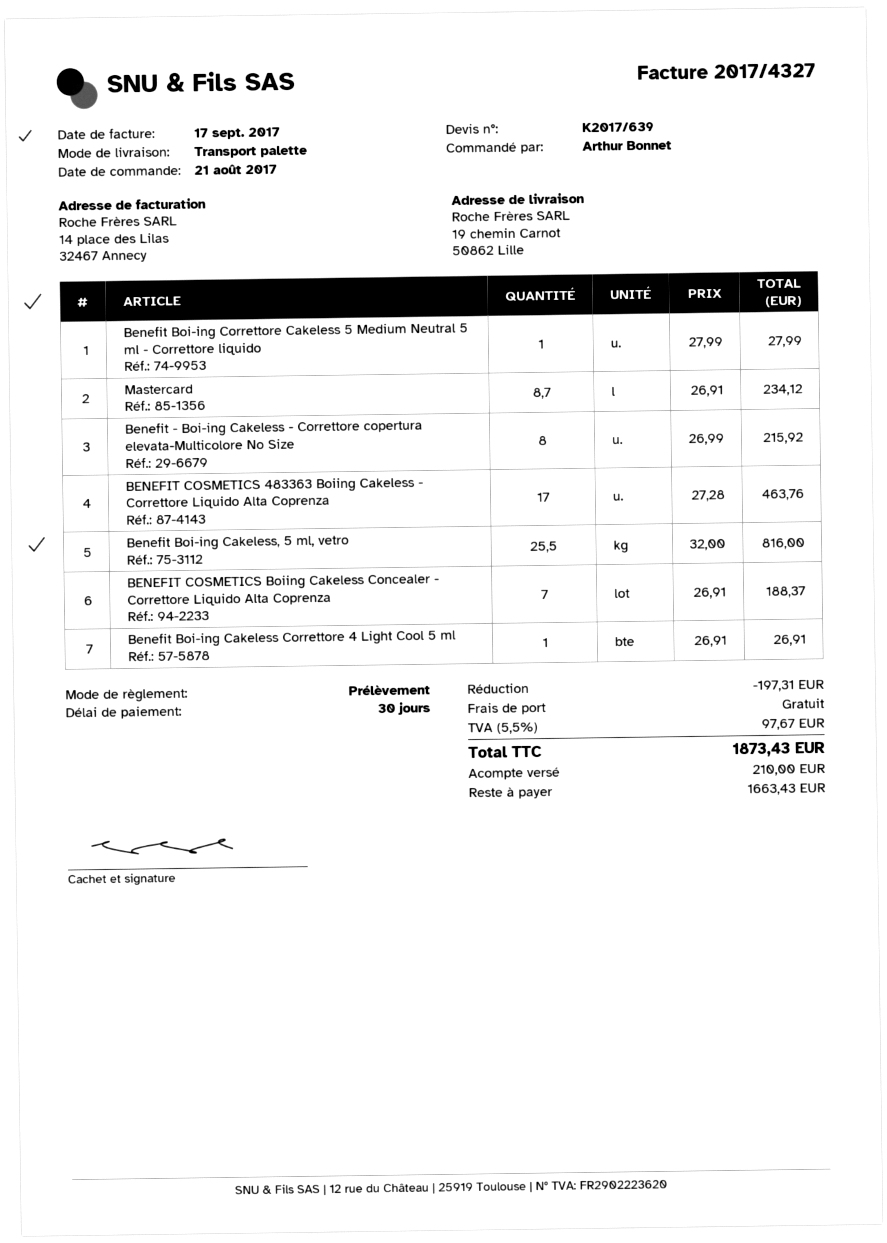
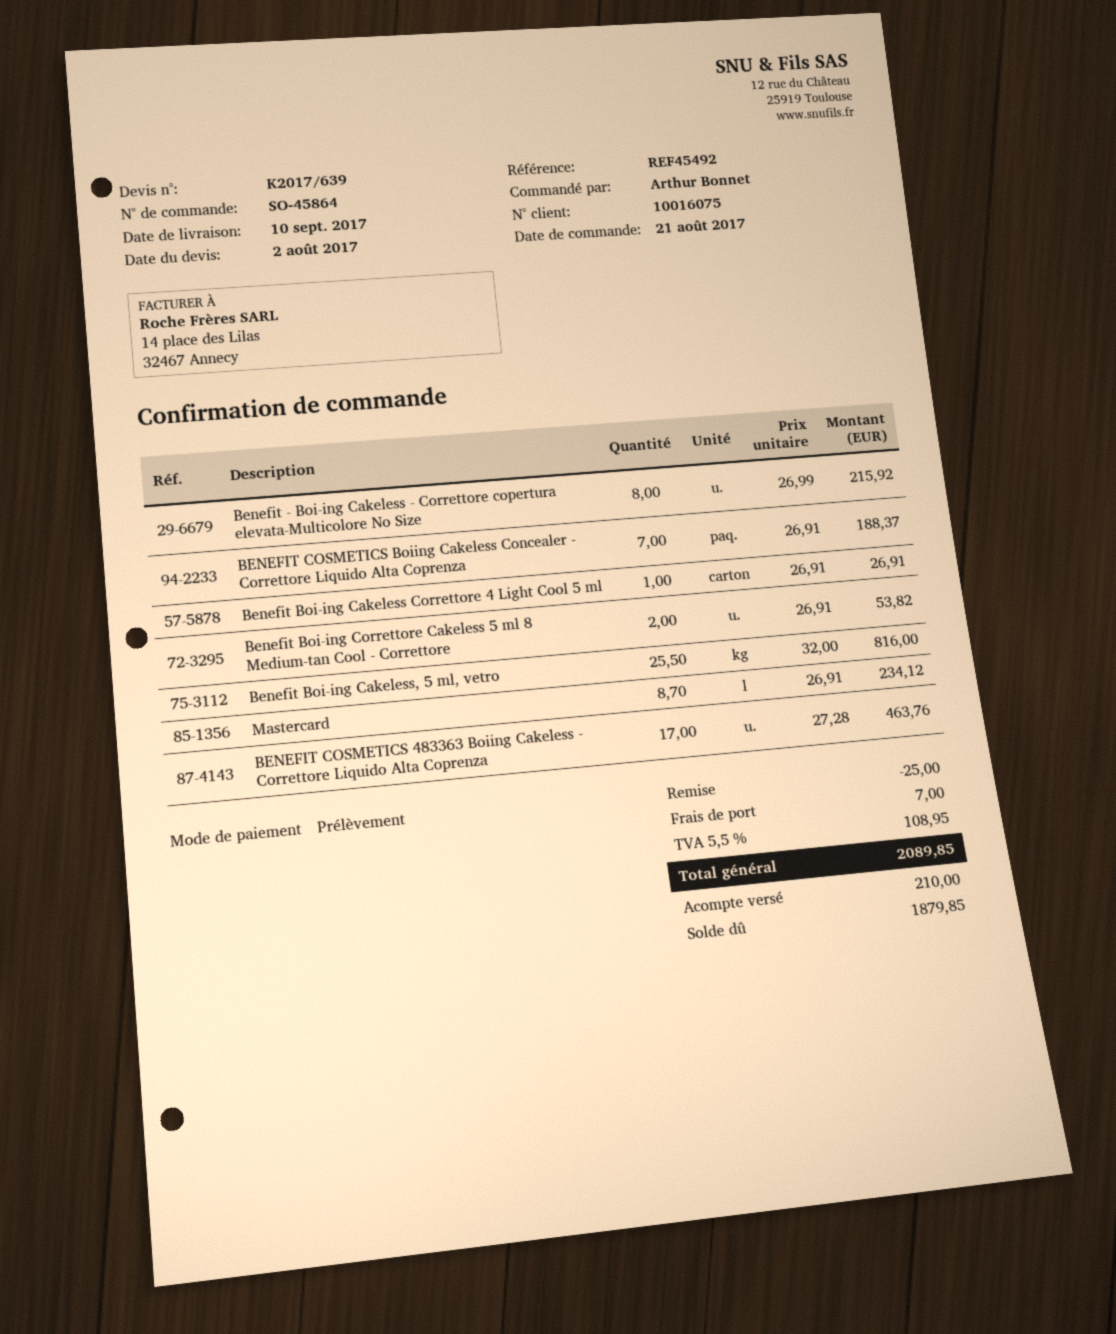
Benefit Boi-ing Correttore Cakeless 5 Medium Neutral 5 ml - Correttore liquido: 1 x 27.99 = 27.99 -> none
Benefit Boi-ing Correttore Cakeless 5 ml 8 Medium-tan Cool - Correttore: none -> 2 x 26.91 = 53.82
discount: 197.31 -> 25.00
shipping: 0.00 -> 7.00
tax: 5.5% = 97.67 -> 5.5% = 108.95
total: 1873.43 -> 2089.85
balance: 1663.43 -> 1879.85

